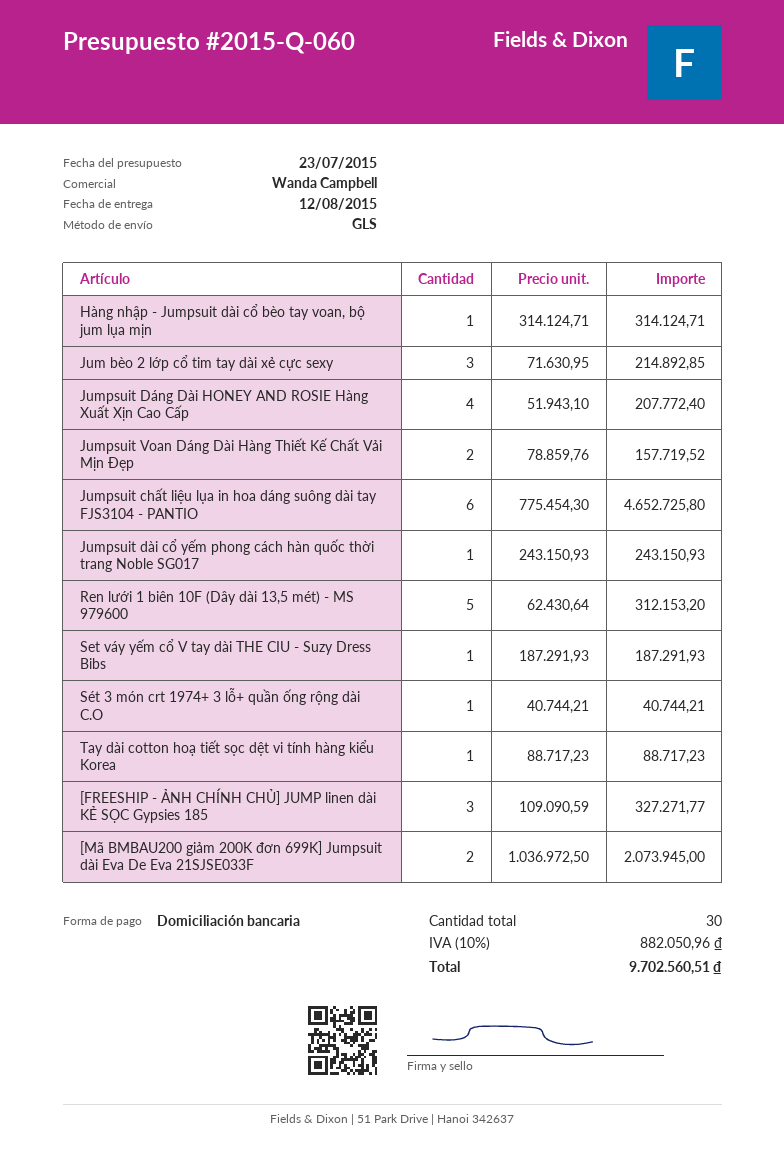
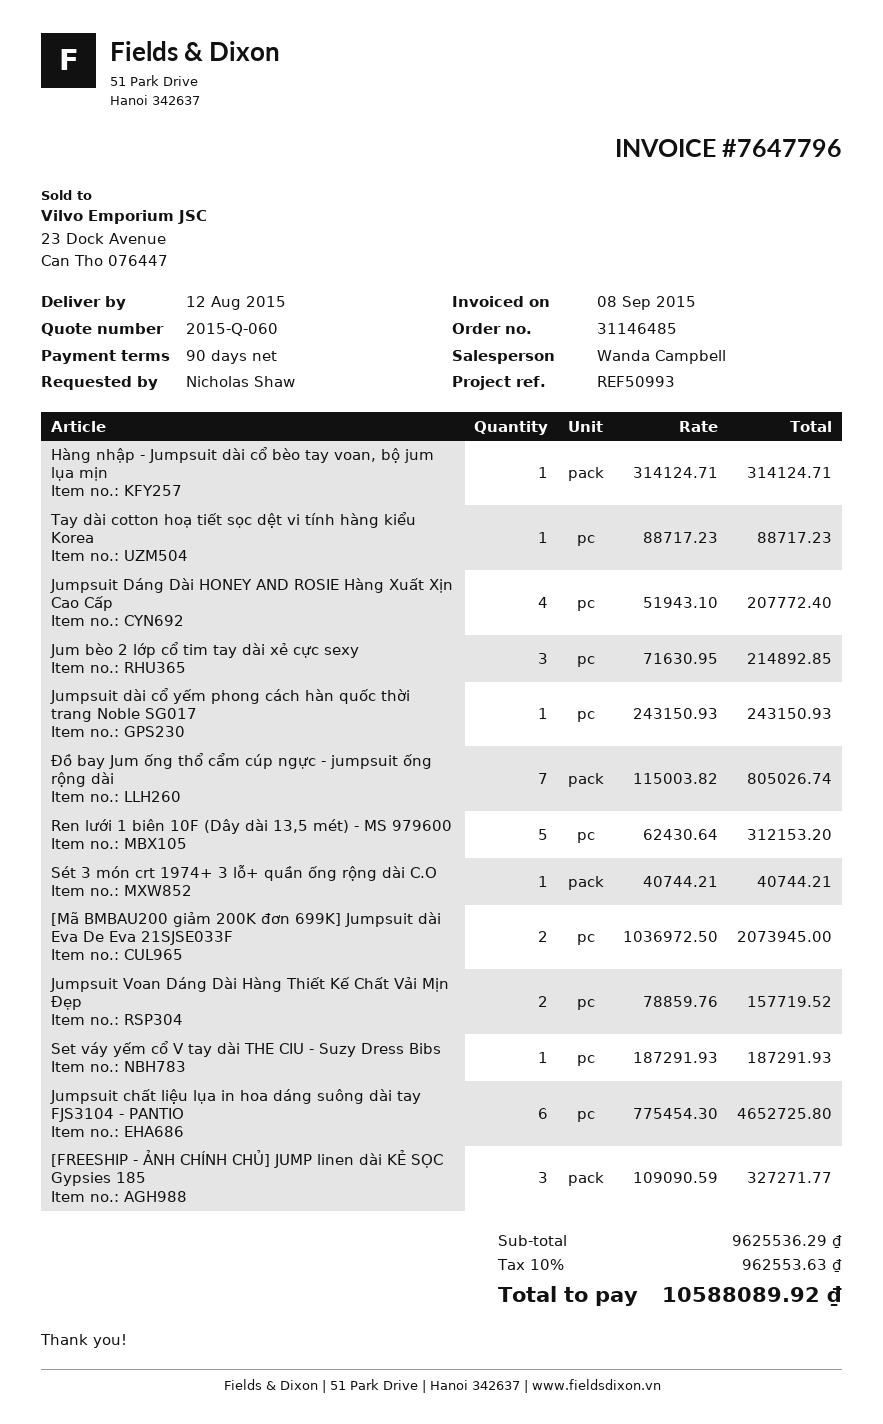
Đồ bay Jum ống thổ cẩm cúp ngực - jumpsuit ống rộng dài: none -> 7 x 115003.82 = 805026.74
tax: 10% = 882050.96 -> 10% = 962553.63
total: 9702560.51 -> 10588089.92

